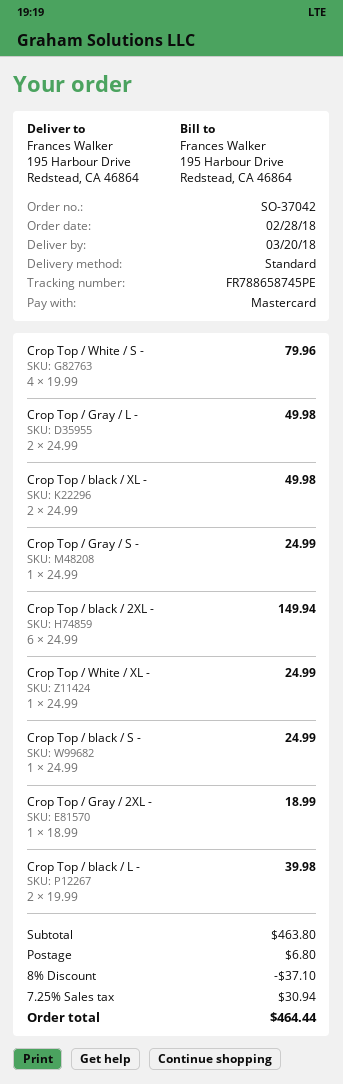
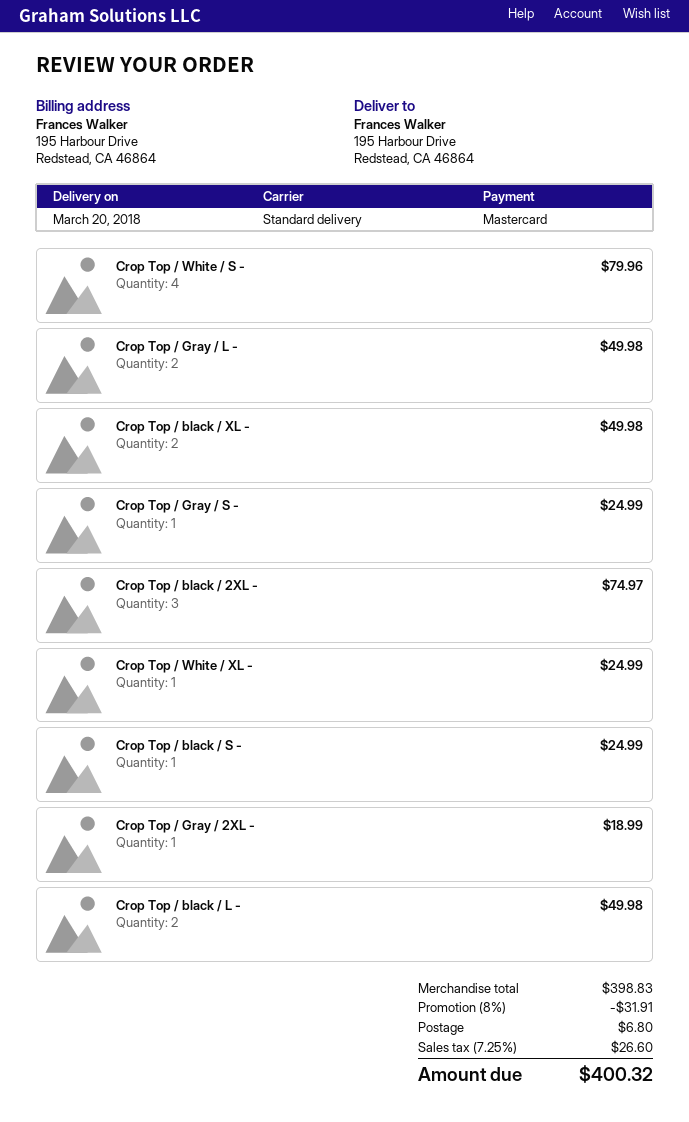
Crop Top / black / 2XL -: 6 for 149.94 -> 3 for 74.97
Crop Top / black / L -: 2 for 39.98 -> 2 for 49.98
subtotal: 463.80 -> 398.83
discount: 8% = 37.10 -> 8% = 31.91
tax: 7.25% = 30.94 -> 7.25% = 26.60
total: 464.44 -> 400.32

